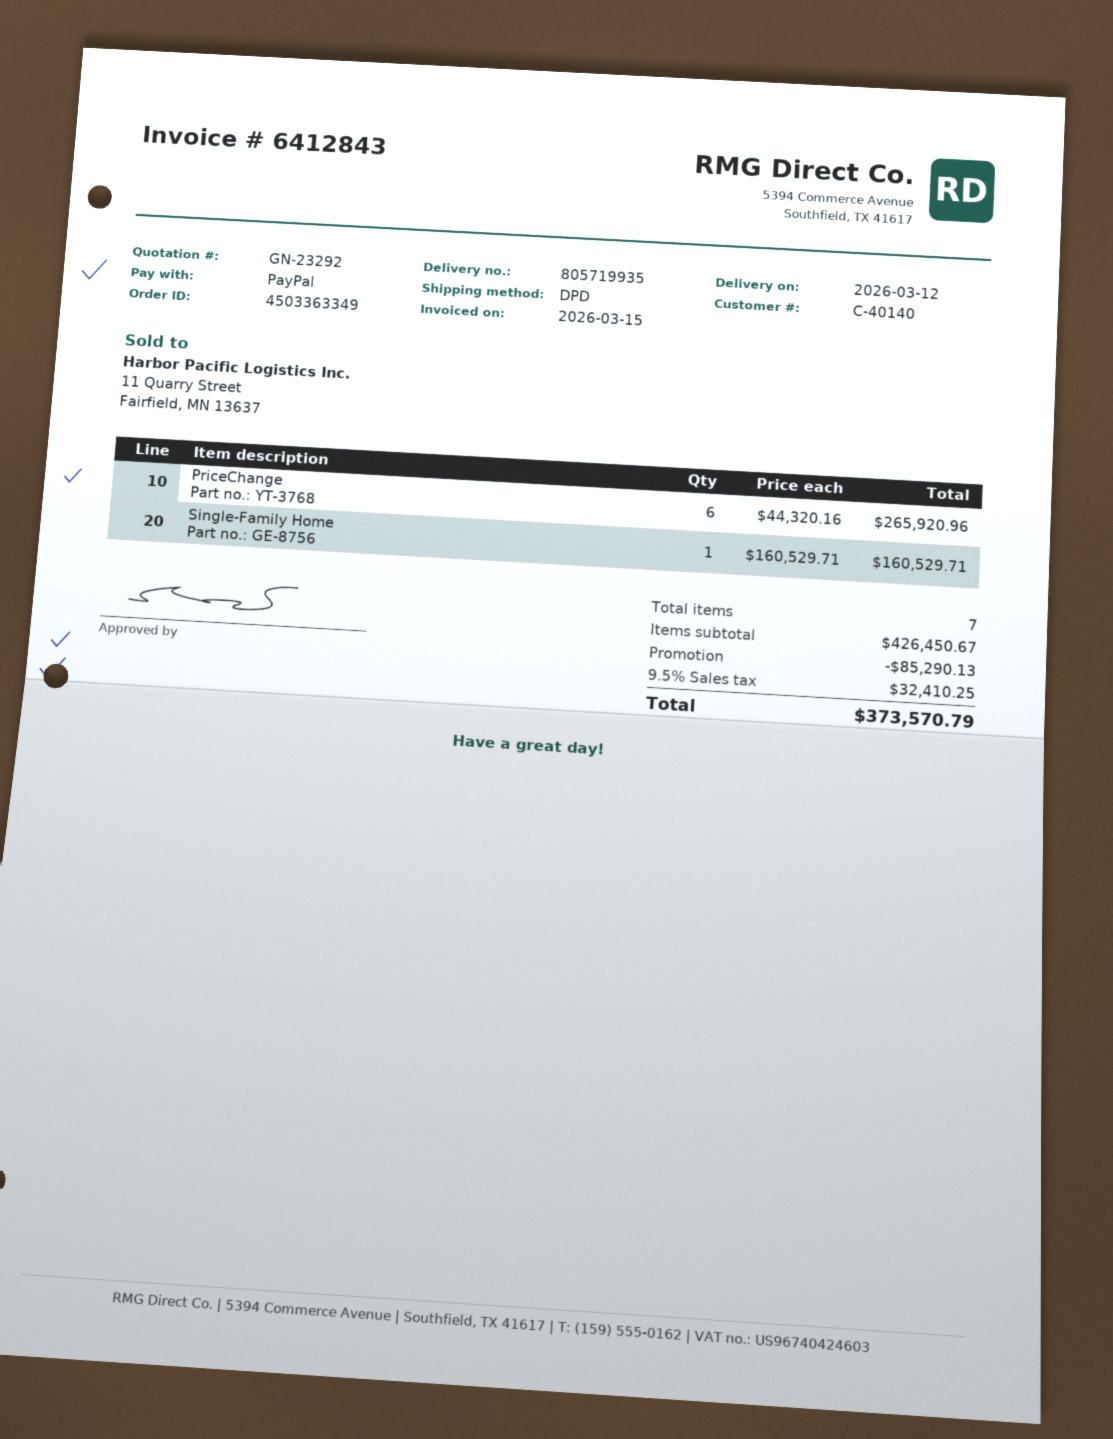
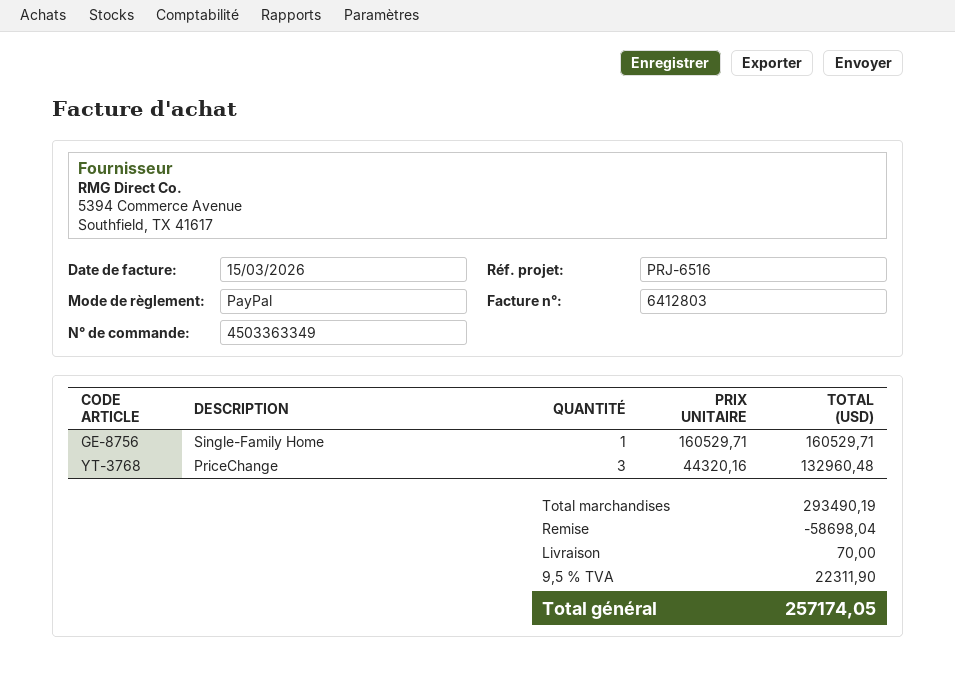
invoice number: 6412843 -> 6412803
PriceChange: 6 x 44320.16 = 265920.96 -> 3 x 44320.16 = 132960.48
subtotal: 426450.67 -> 293490.19
discount: 85290.13 -> 58698.04
shipping: none -> 70.00
tax: 9.5% = 32410.25 -> 9.5% = 22311.90
total: 373570.79 -> 257174.05

